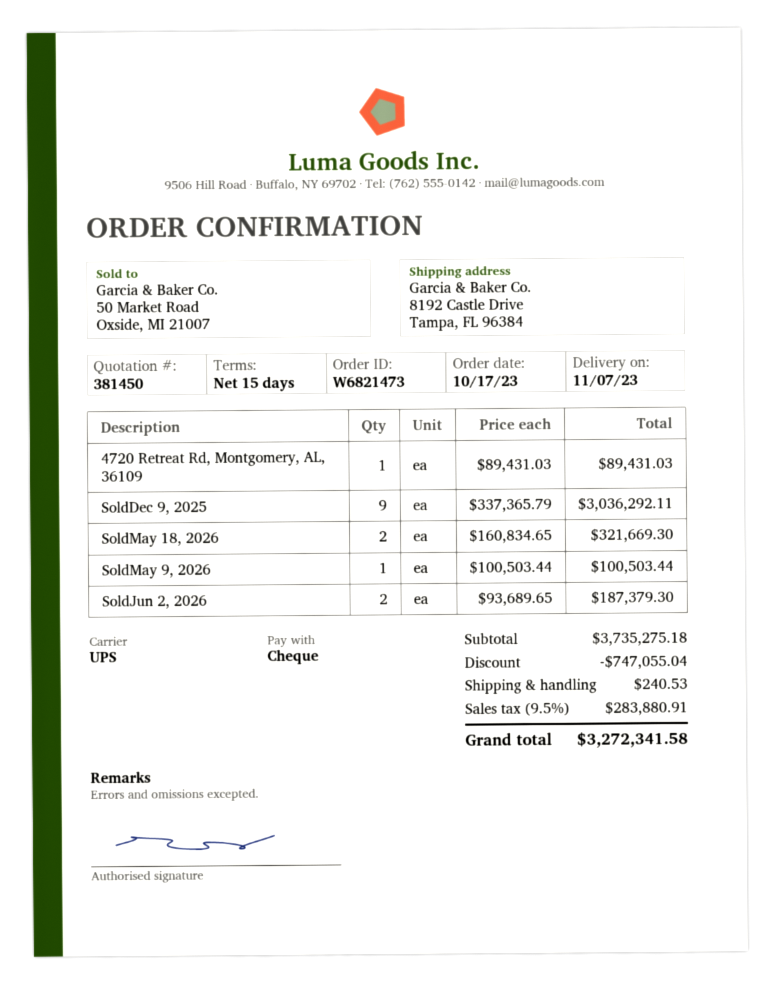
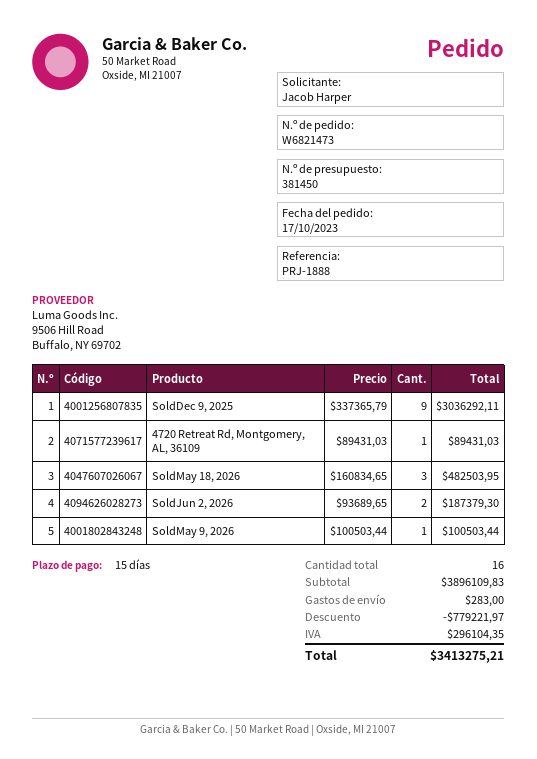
SoldMay 18, 2026: 2 x 160834.65 = 321669.30 -> 3 x 160834.65 = 482503.95
subtotal: 3735275.18 -> 3896109.83
discount: 747055.04 -> 779221.97
shipping: 240.53 -> 283.00
tax: 283880.91 -> 296104.35
total: 3272341.58 -> 3413275.21

